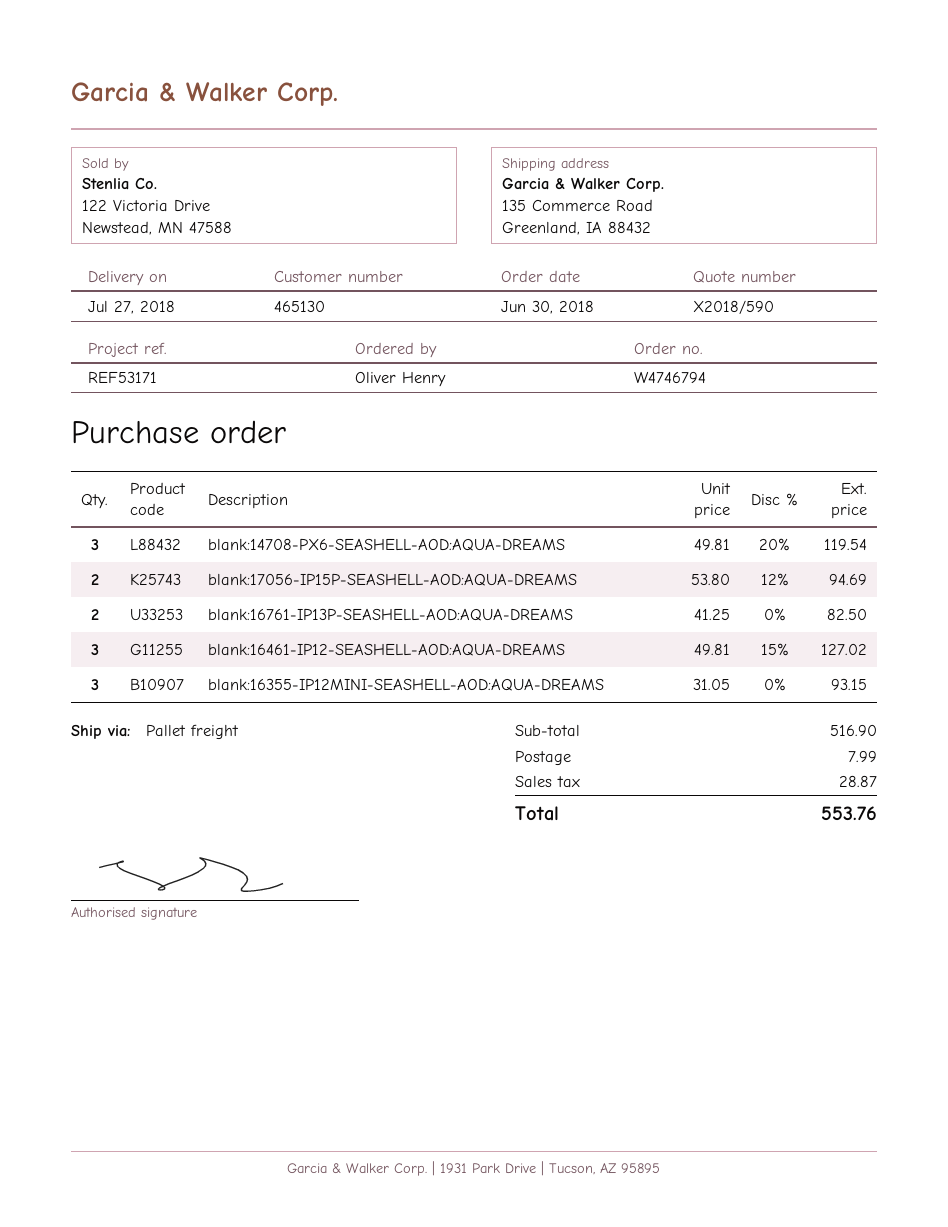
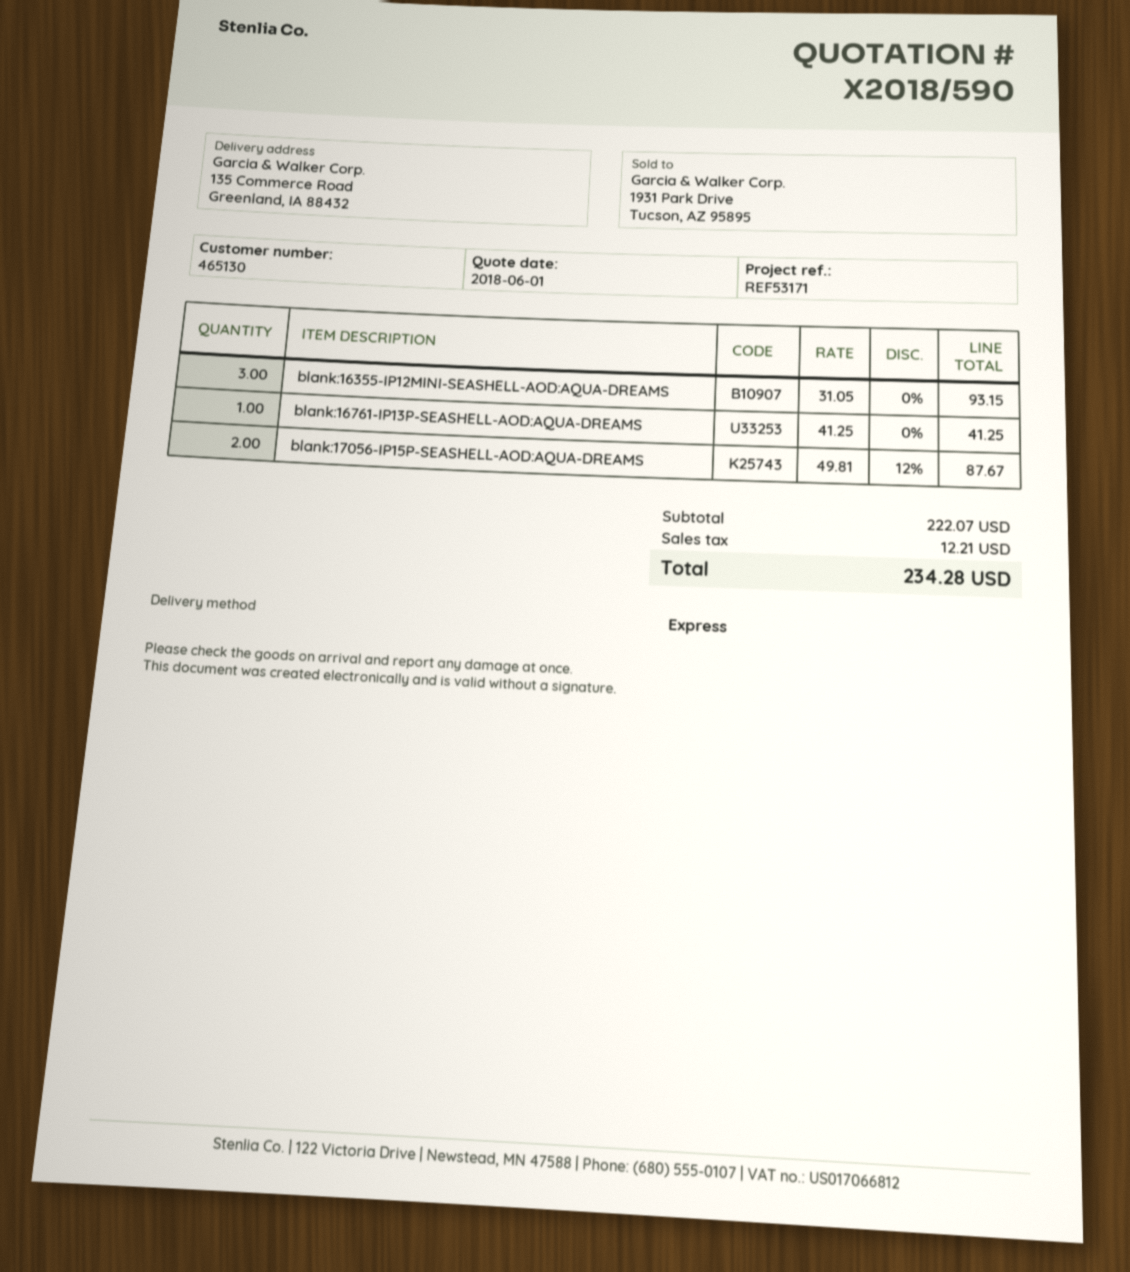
shipping method: pallet freight -> express
blank:14708-PX6-SEASHELL-AOD:AQUA-DREAMS: 3 x 49.81 - 20% = 119.54 -> none
blank:17056-IP15P-SEASHELL-AOD:AQUA-DREAMS: 2 x 53.80 - 12% = 94.69 -> 2 x 49.81 - 12% = 87.67
blank:16761-IP13P-SEASHELL-AOD:AQUA-DREAMS: 2 x 41.25 = 82.50 -> 1 x 41.25 = 41.25
blank:16461-IP12-SEASHELL-AOD:AQUA-DREAMS: 3 x 49.81 - 15% = 127.02 -> none
subtotal: 516.90 -> 222.07
shipping: 7.99 -> none
tax: 28.87 -> 12.21
total: 553.76 -> 234.28

